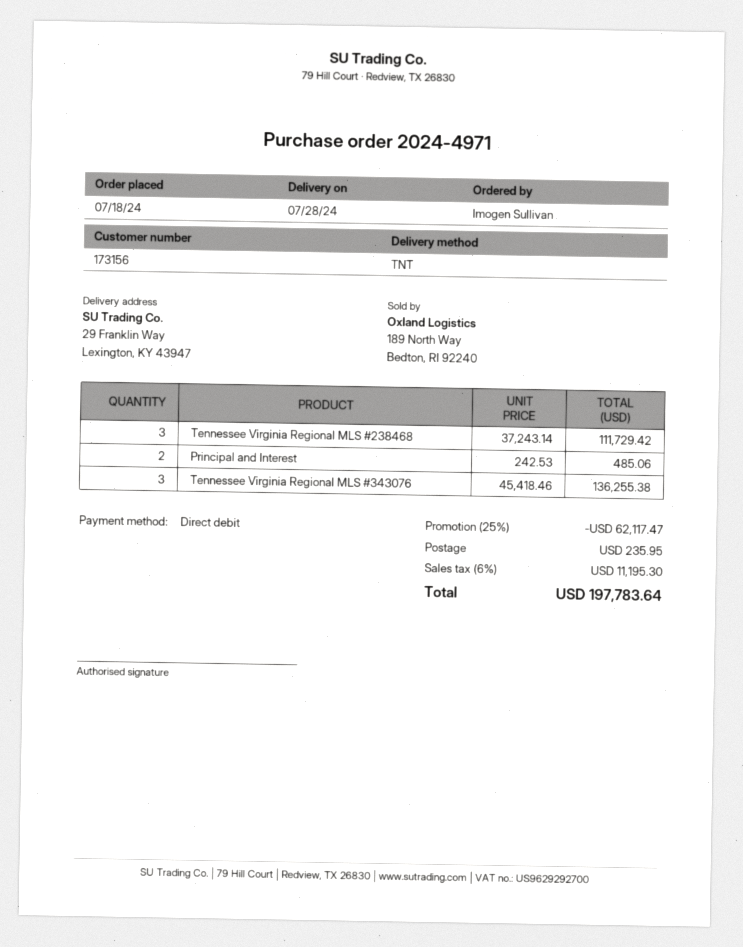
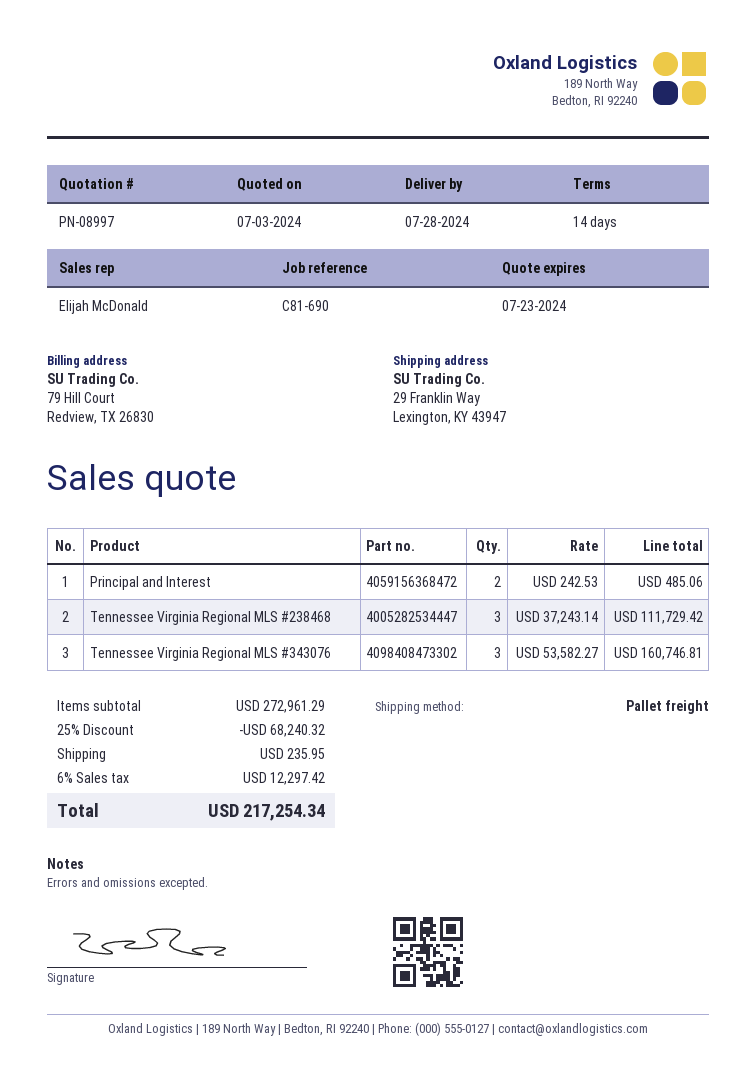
shipping method: TNT -> pallet freight
Tennessee Virginia Regional MLS #343076: 3 x 45418.46 = 136255.38 -> 3 x 53582.27 = 160746.81
discount: 25% = 62117.47 -> 25% = 68240.32
tax: 6% = 11195.30 -> 6% = 12297.42
total: 197783.64 -> 217254.34

